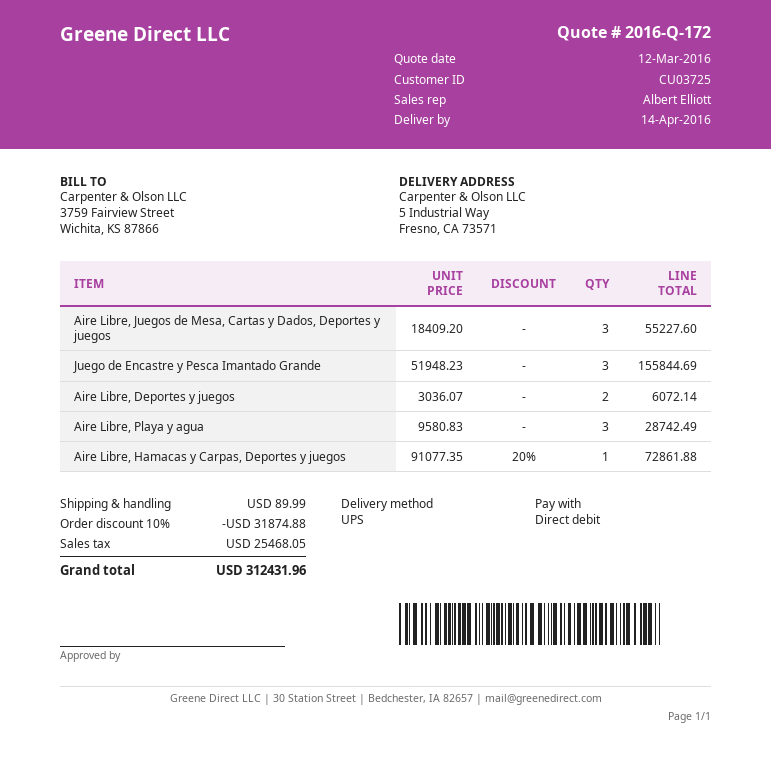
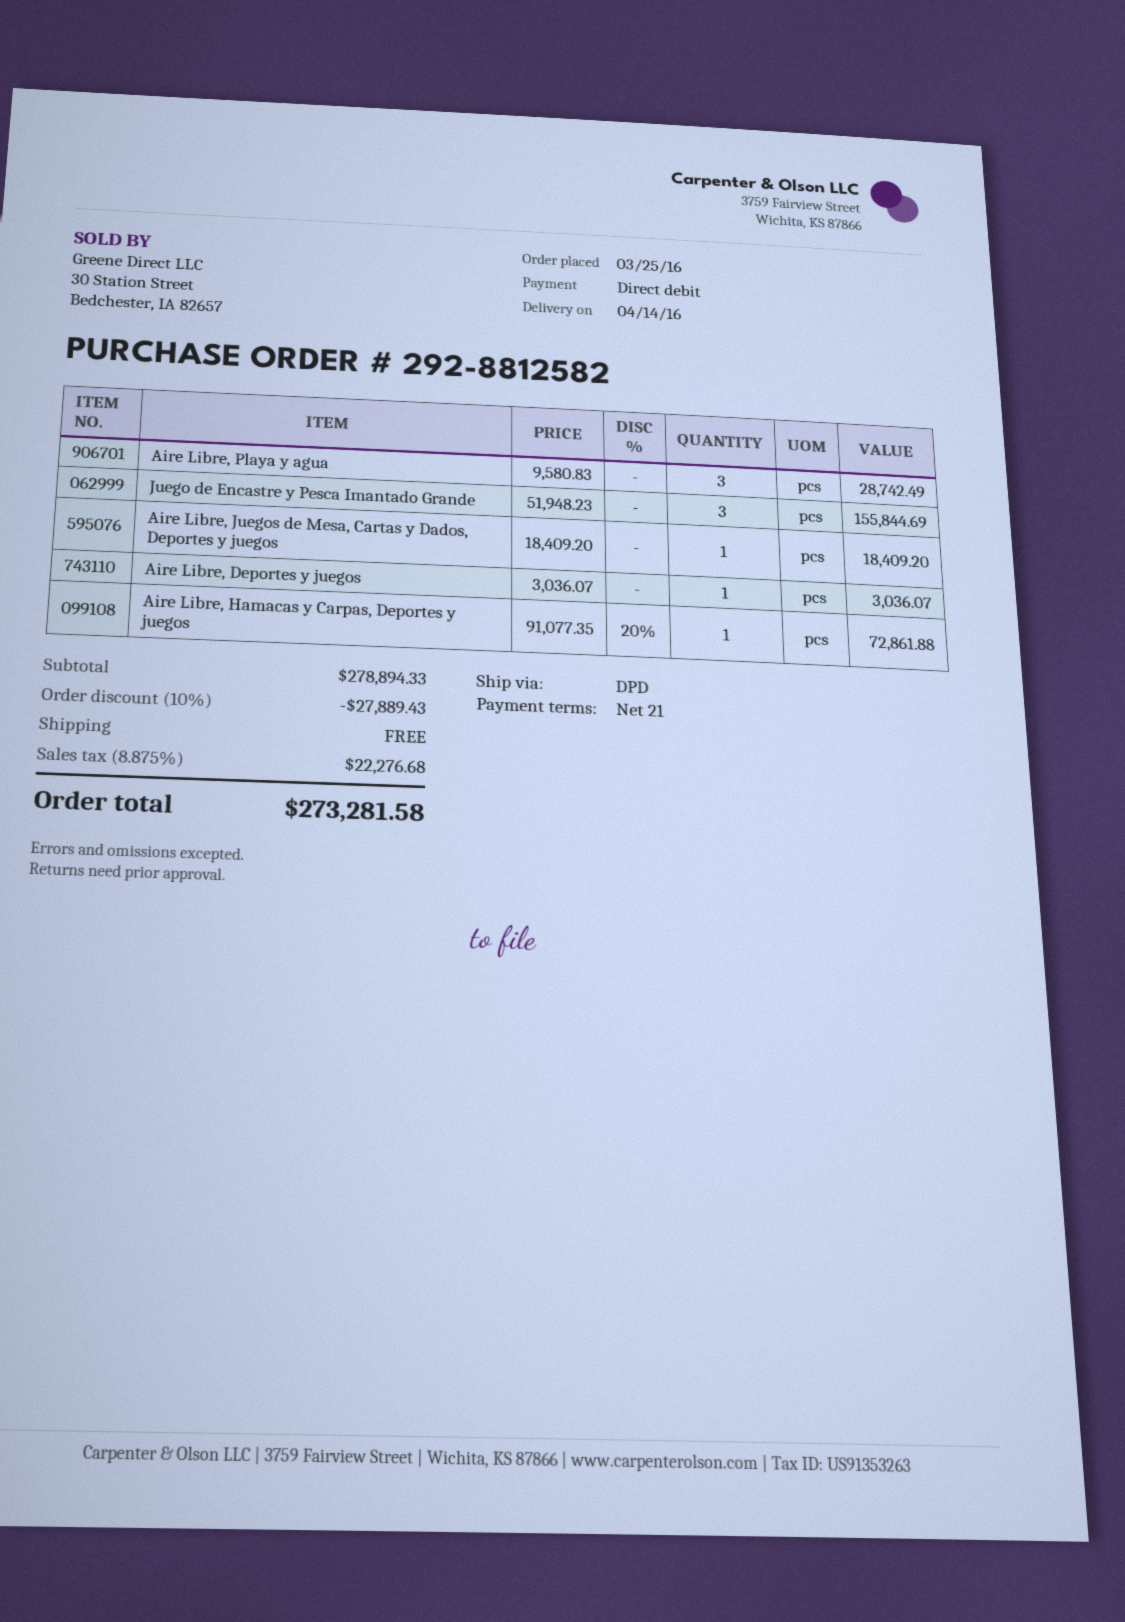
shipping method: UPS -> DPD
Aire Libre, Juegos de Mesa, Cartas y Dados, Deportes y juegos: 3 x 18409.20 = 55227.60 -> 1 x 18409.20 = 18409.20
Aire Libre, Deportes y juegos: 2 x 3036.07 = 6072.14 -> 1 x 3036.07 = 3036.07
discount: 10% = 31874.88 -> 10% = 27889.43
shipping: 89.99 -> 0.00
tax: 25468.05 -> 22276.68
total: 312431.96 -> 273281.58

